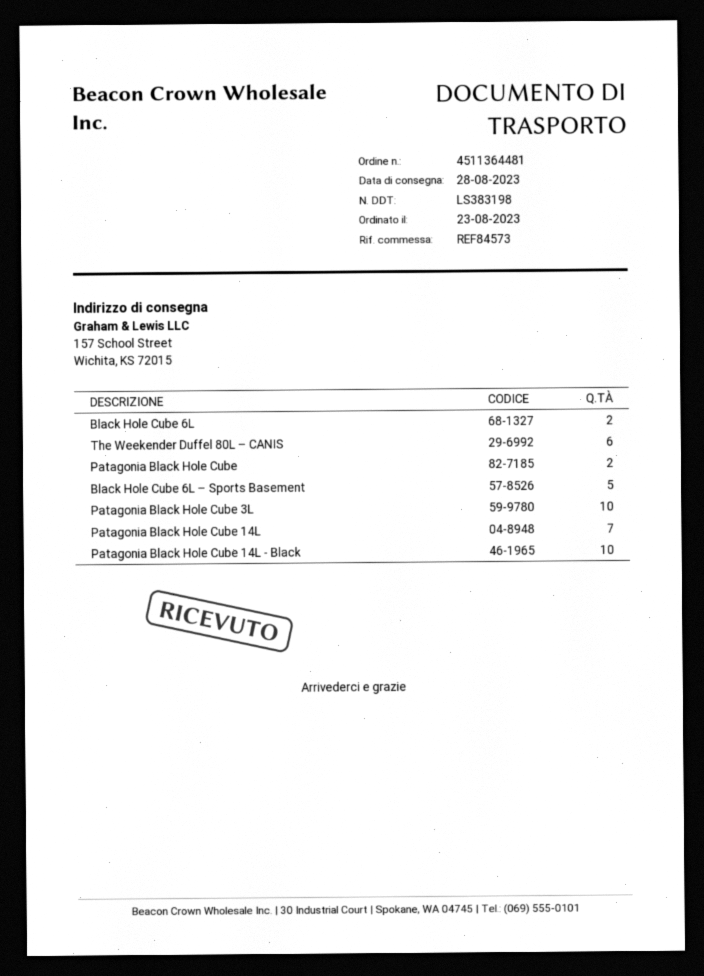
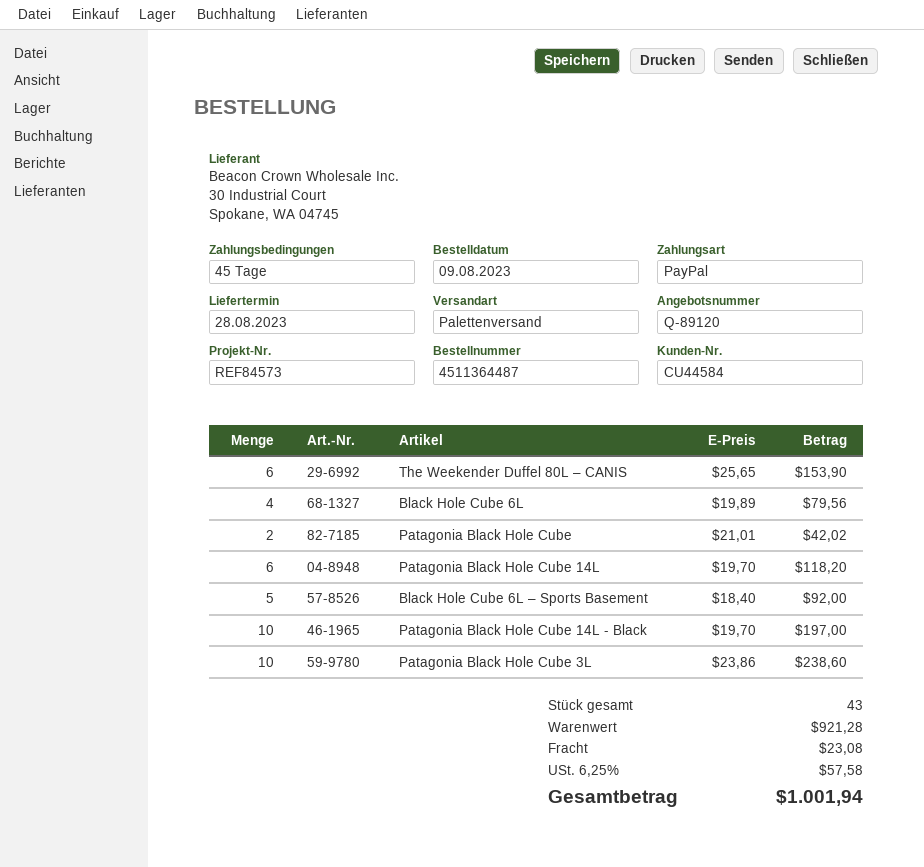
order number: 4511364481 -> 4511364487
order date: 2023-08-23 -> 2023-08-09
Black Hole Cube 6L: 2 -> 4
Patagonia Black Hole Cube 14L: 7 -> 6

